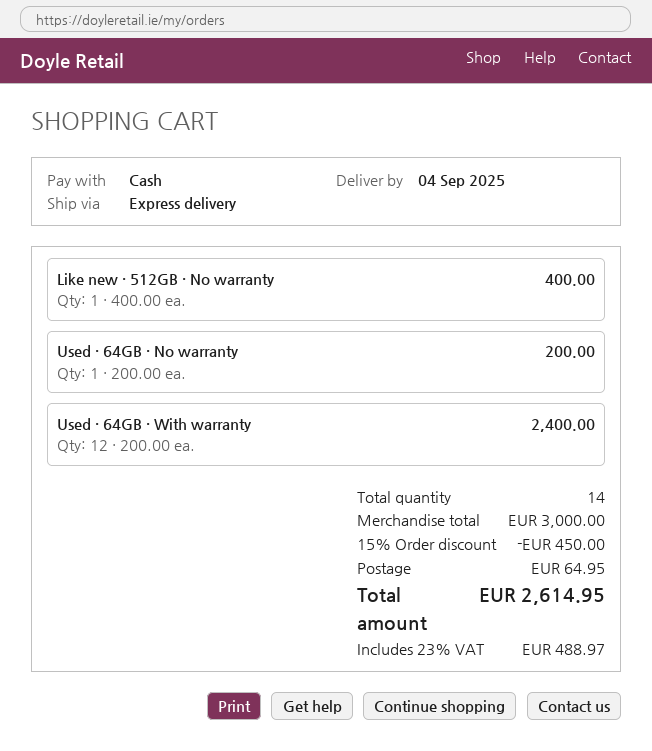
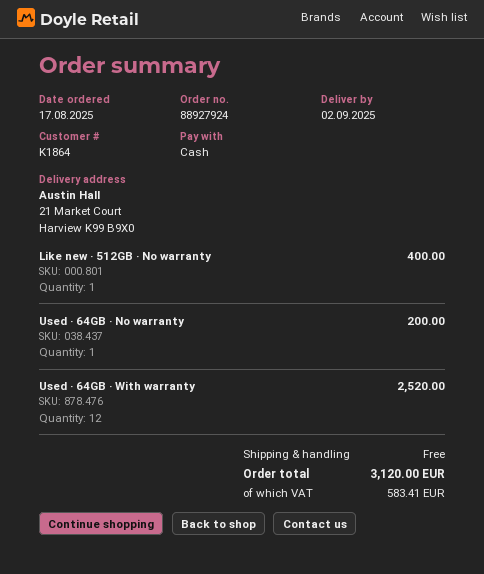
delivery date: 2025-09-04 -> 2025-09-02
Used · 64GB · With warranty: 12 for 2400.00 -> 12 for 2520.00
discount: 15% = 450.00 -> none
shipping: 64.95 -> 0.00
tax: 488.97 -> 583.41
total: 2614.95 -> 3120.00

